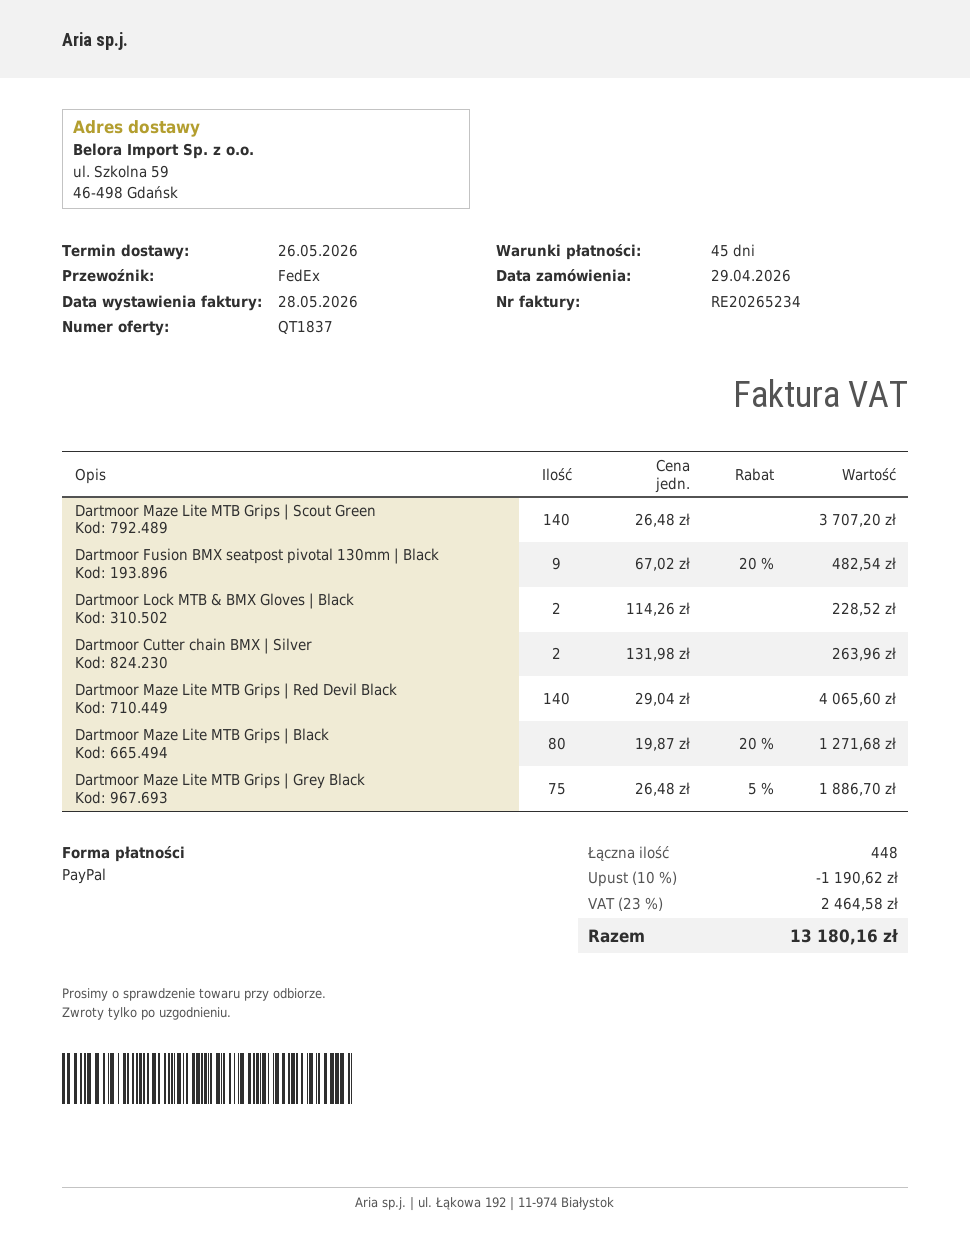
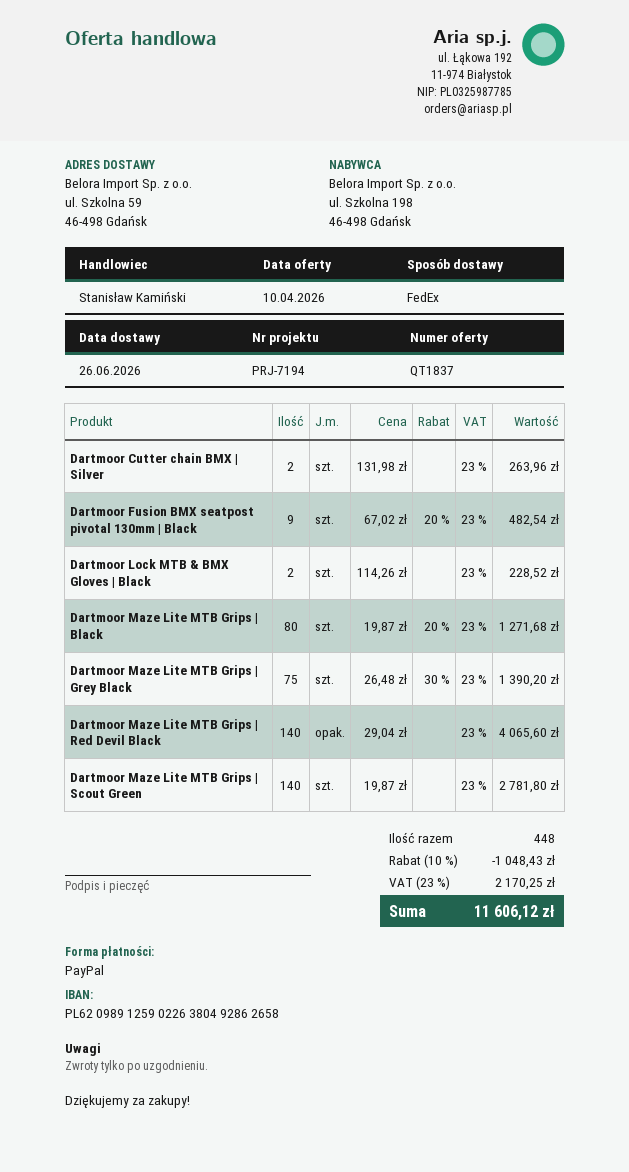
delivery date: 2026-05-26 -> 2026-06-26
Dartmoor Maze Lite MTB Grips | Scout Green: 140 x 26.48 = 3707.20 -> 140 x 19.87 = 2781.80
Dartmoor Maze Lite MTB Grips | Grey Black: 75 x 26.48 - 5% = 1886.70 -> 75 x 26.48 - 30% = 1390.20
discount: 10% = 1190.62 -> 10% = 1048.43
tax: 23% = 2464.58 -> 23% = 2170.25
total: 13180.16 -> 11606.12

